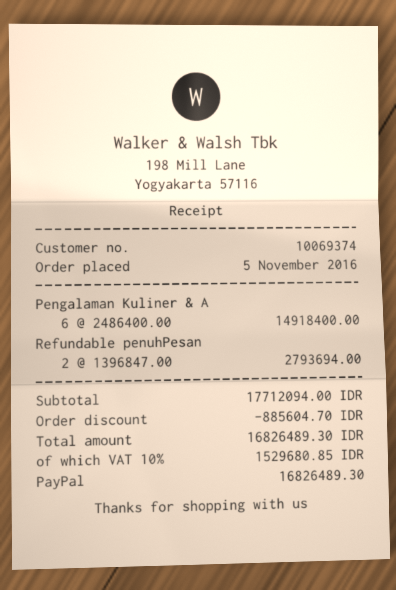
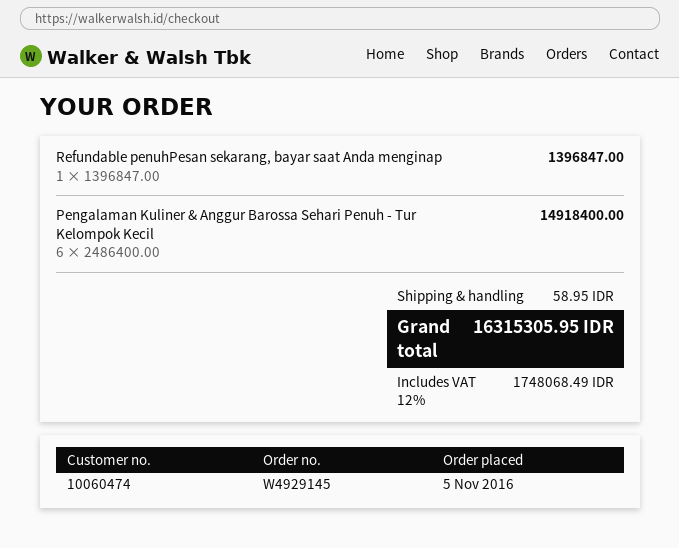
customer number: 10069374 -> 10060474
Refundable penuhPesan: 2 x 1396847.00 = 2793694.00 -> 1 x 1396847.00 = 1396847.00
discount: 885604.70 -> none
shipping: none -> 58.95
tax: 10% = 1529680.85 -> 12% = 1748068.49
total: 16826489.30 -> 16315305.95

